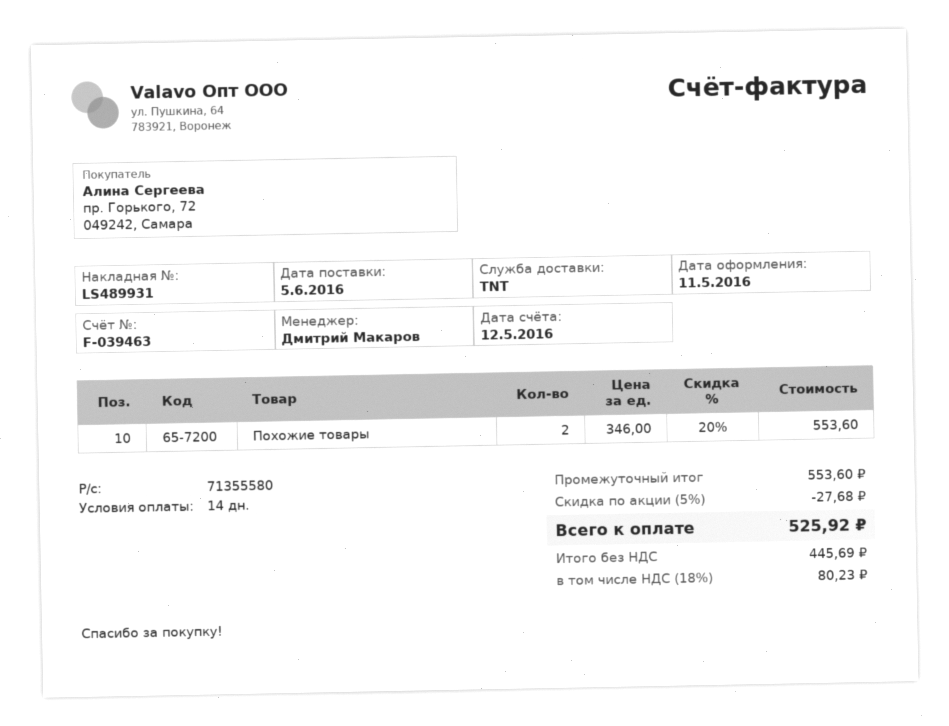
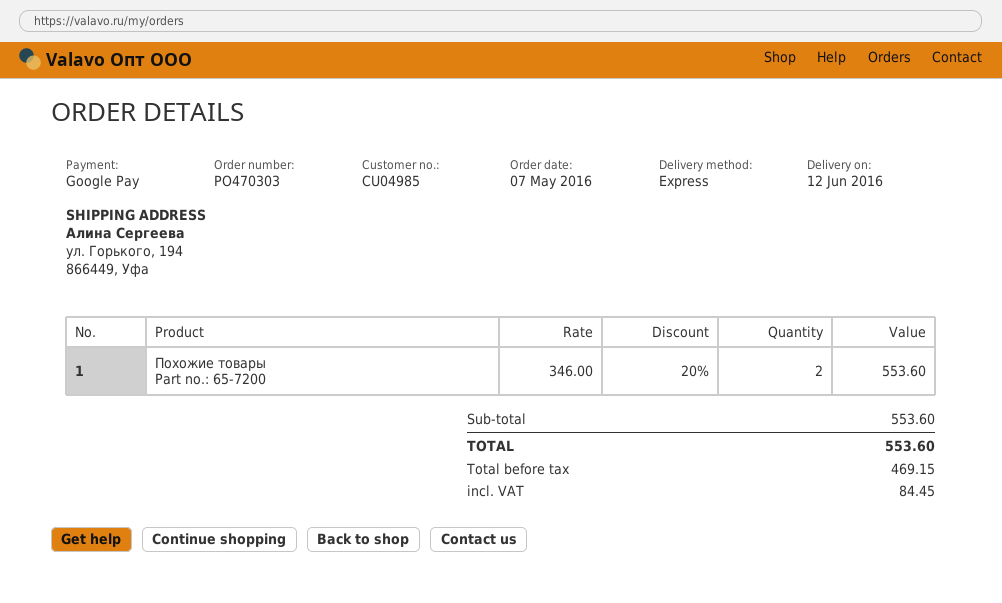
order date: 2016-05-11 -> 2016-05-07
delivery date: 2016-06-05 -> 2016-06-12
shipping method: TNT -> express
discount: 5% = 27.68 -> none
net: 445.69 -> 469.15
tax: 80.23 -> 84.45
total: 525.92 -> 553.60

